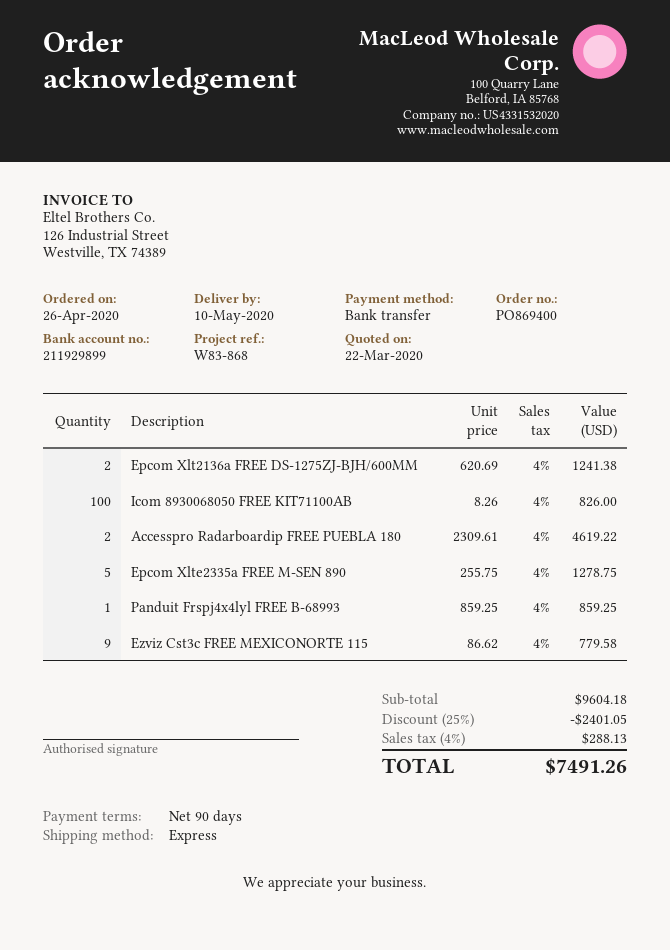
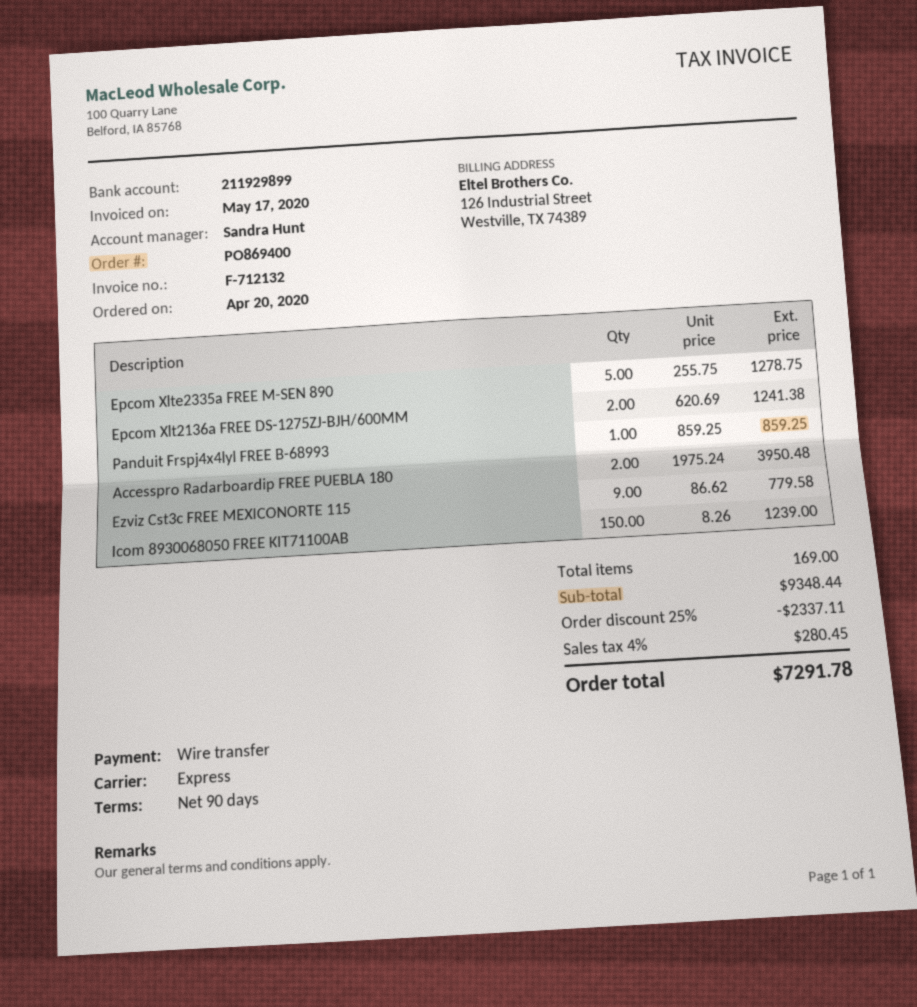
order date: 2020-04-26 -> 2020-04-20
Icom 8930068050 FREE KIT71100AB: 100 x 8.26 = 826.00 -> 150 x 8.26 = 1239.00
Accesspro Radarboardip FREE PUEBLA 180: 2 x 2309.61 = 4619.22 -> 2 x 1975.24 = 3950.48
subtotal: 9604.18 -> 9348.44
discount: 25% = 2401.05 -> 25% = 2337.11
tax: 4% = 288.13 -> 4% = 280.45
total: 7491.26 -> 7291.78

